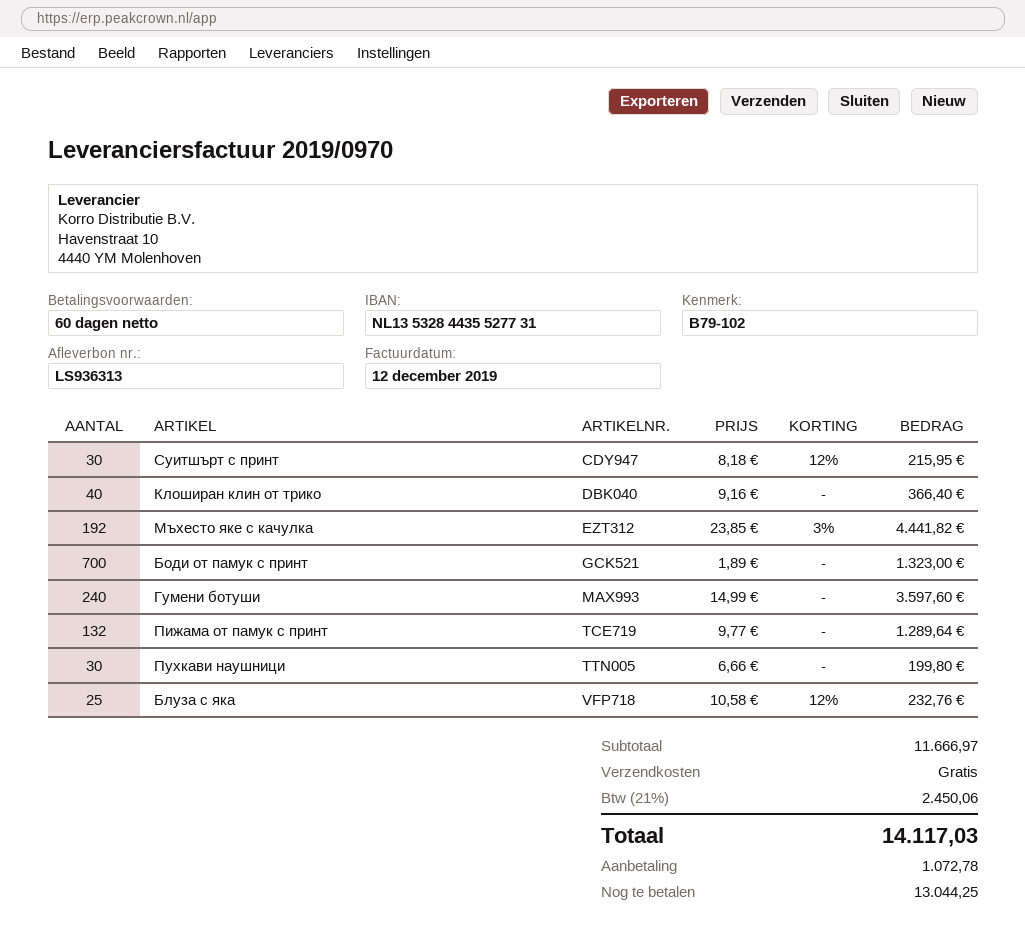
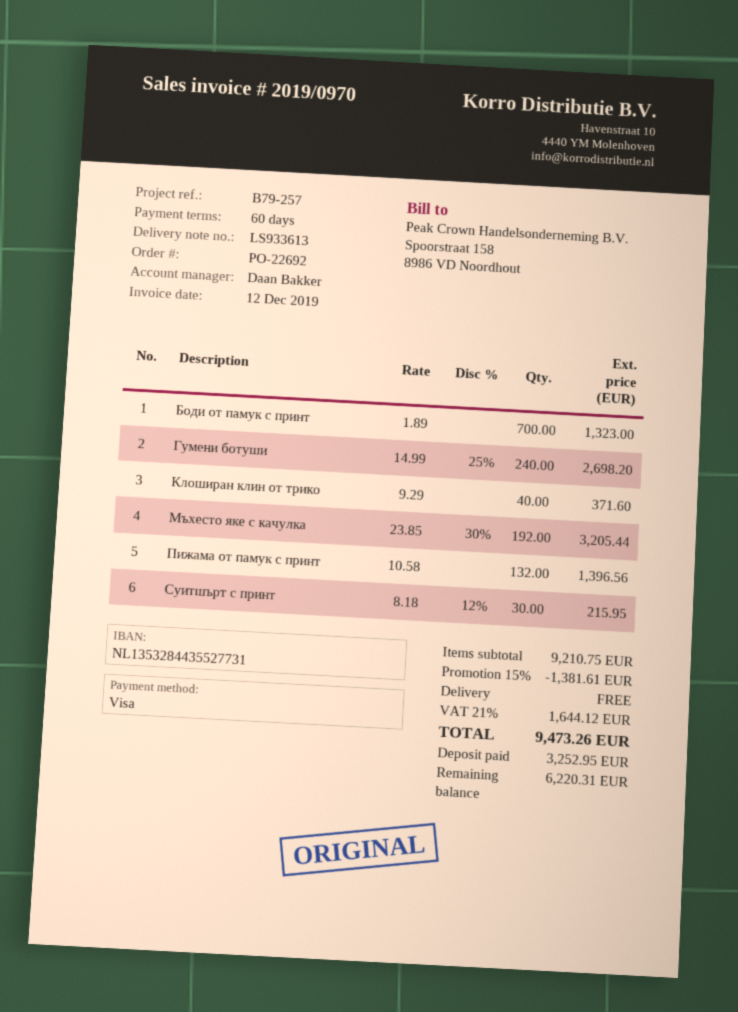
delivery note number: LS936313 -> LS933613
reference: B79-102 -> B79-257
Клоширан клин от трико: 40 x 9.16 = 366.40 -> 40 x 9.29 = 371.60
Мъхесто яке с качулка: 192 x 23.85 - 3% = 4441.82 -> 192 x 23.85 - 30% = 3205.44
Гумени ботуши: 240 x 14.99 = 3597.60 -> 240 x 14.99 - 25% = 2698.20
Пижама от памук с принт: 132 x 9.77 = 1289.64 -> 132 x 10.58 = 1396.56
Пухкави наушници: 30 x 6.66 = 199.80 -> none
Блуза с яка: 25 x 10.58 - 12% = 232.76 -> none
subtotal: 11666.97 -> 9210.75
discount: none -> 15% = 1381.61
tax: 21% = 2450.06 -> 21% = 1644.12
total: 14117.03 -> 9473.26
deposit: 1072.78 -> 3252.95
balance: 13044.25 -> 6220.31

